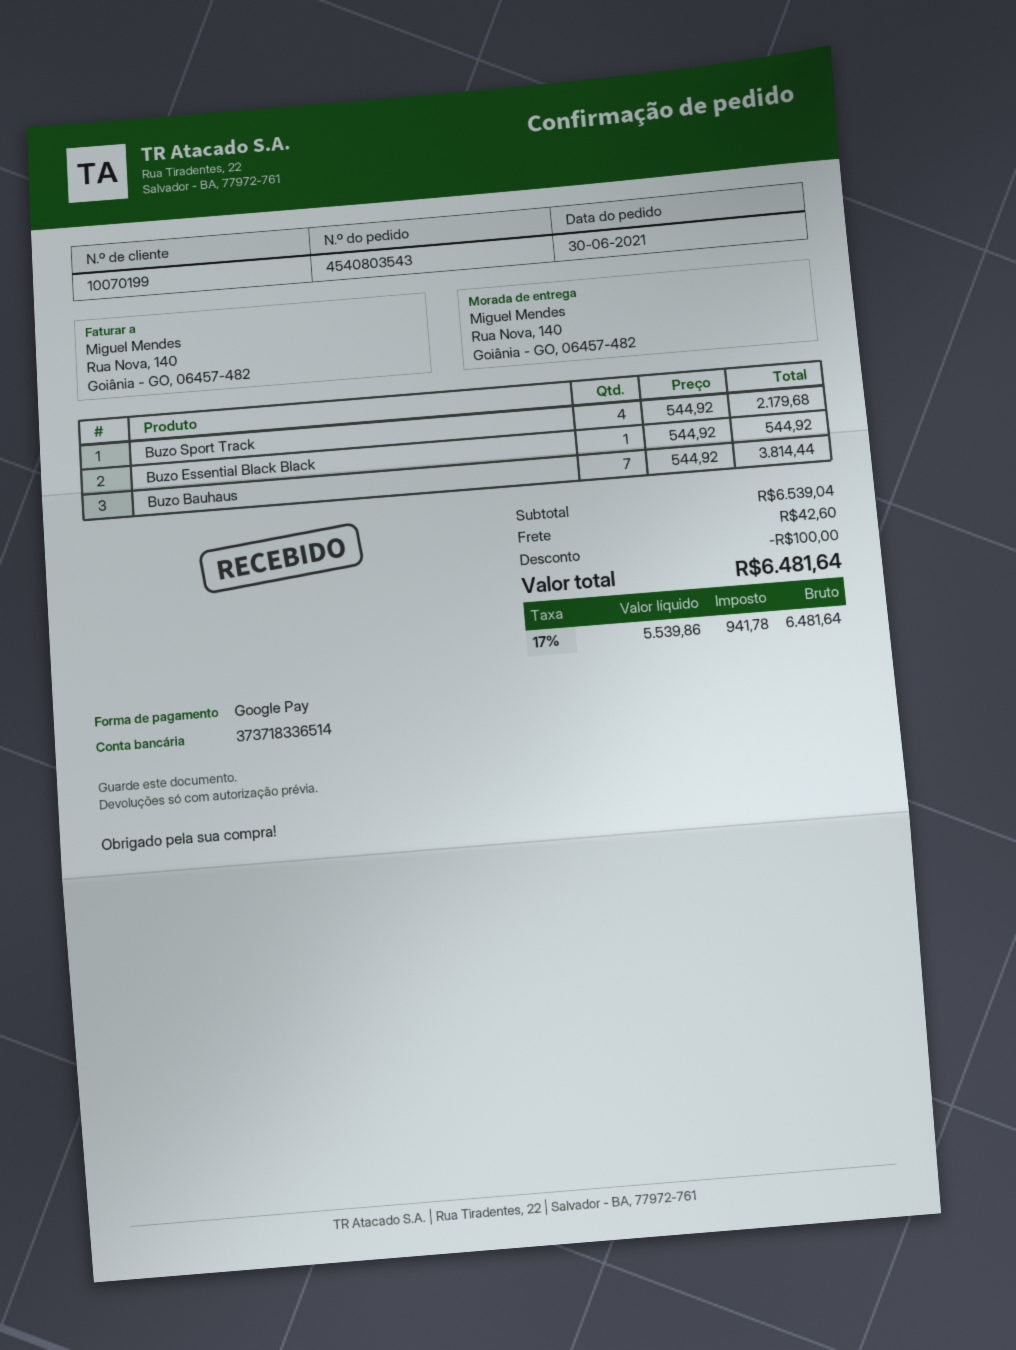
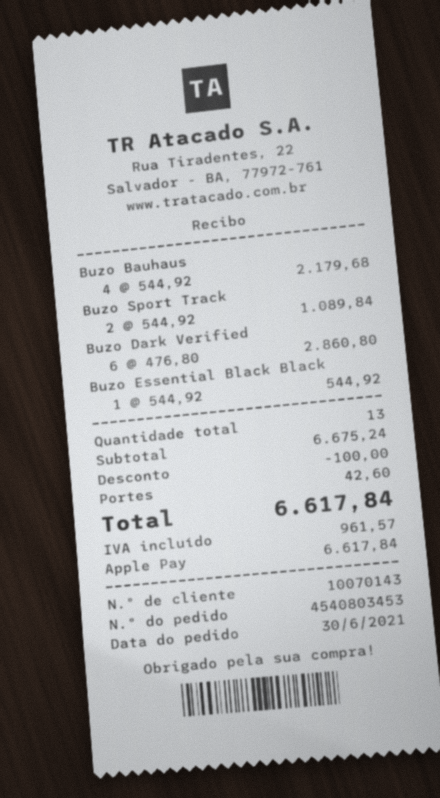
order number: 4540803543 -> 4540803453
customer number: 10070199 -> 10070143
payment method: Google Pay -> Apple Pay
Buzo Sport Track: 4 x 544.92 = 2179.68 -> 2 x 544.92 = 1089.84
Buzo Bauhaus: 7 x 544.92 = 3814.44 -> 4 x 544.92 = 2179.68
Buzo Dark Verified: none -> 6 x 476.80 = 2860.80
subtotal: 6539.04 -> 6675.24
tax: 941.78 -> 961.57
total: 6481.64 -> 6617.84

